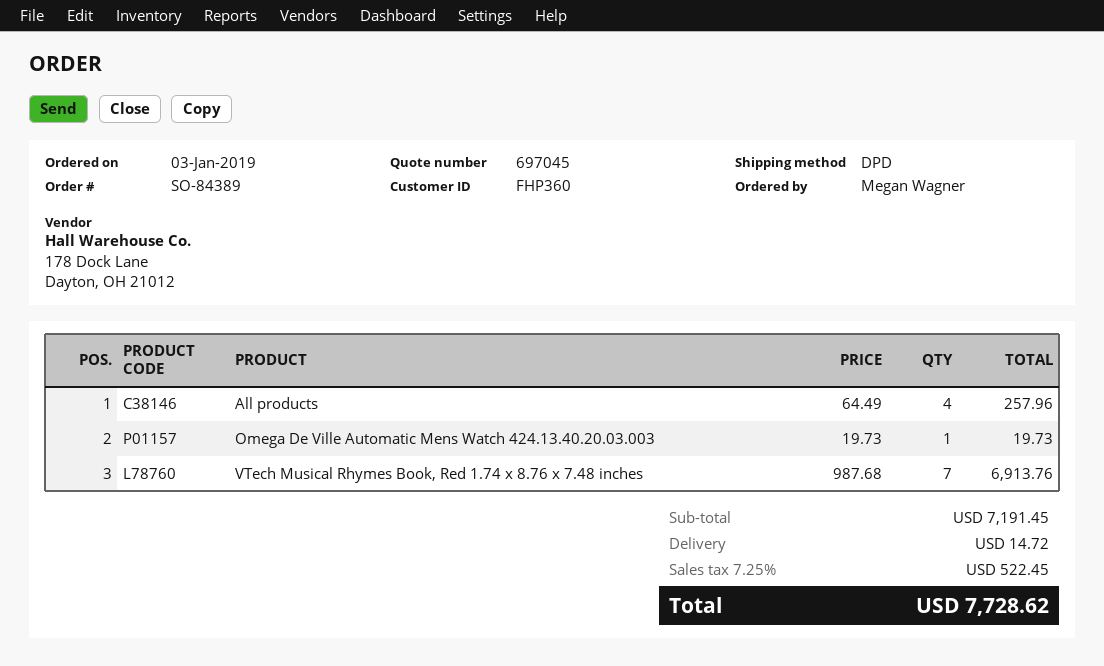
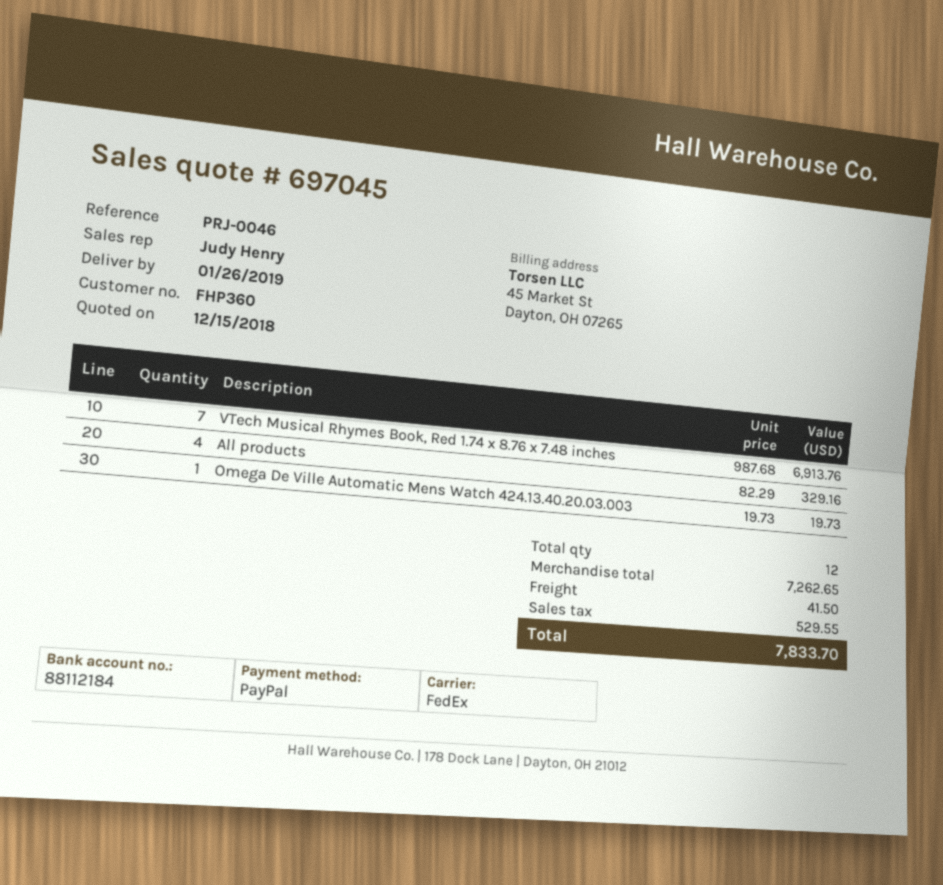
shipping method: DPD -> FedEx
All products: 4 x 64.49 = 257.96 -> 4 x 82.29 = 329.16
subtotal: 7191.45 -> 7262.65
shipping: 14.72 -> 41.50
tax: 522.45 -> 529.55
total: 7728.62 -> 7833.70

